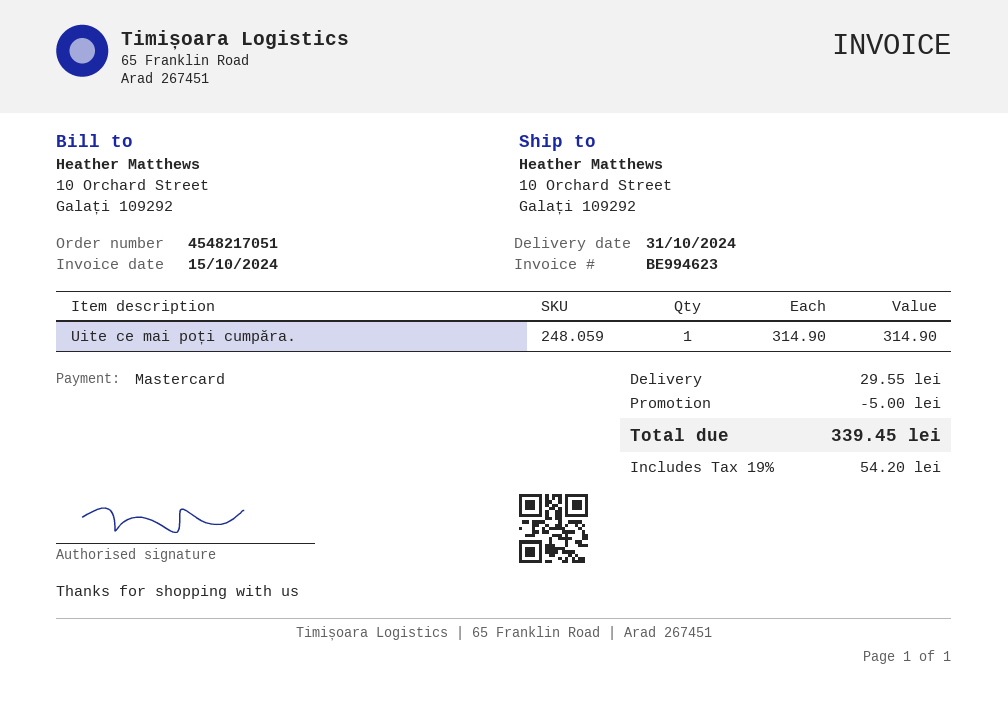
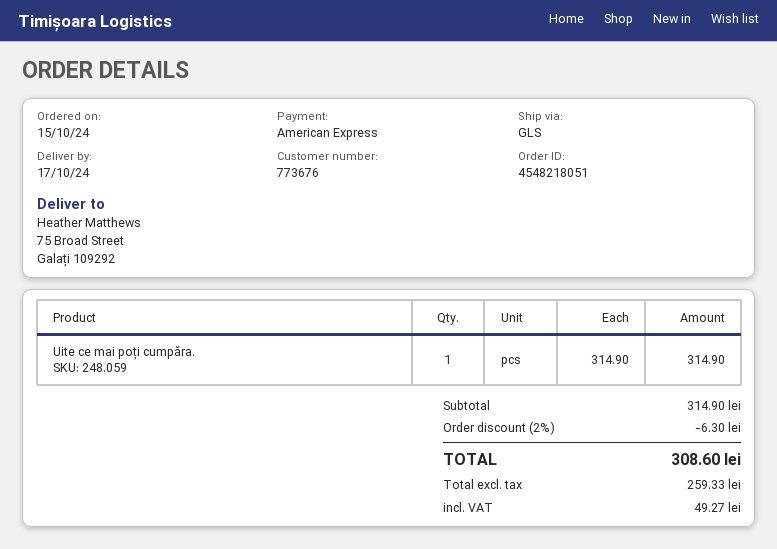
order number: 4548217051 -> 4548218051
delivery date: 2024-10-31 -> 2024-10-17
payment method: Mastercard -> American Express
ship to: 10 Orchard Street, Galați 109292 -> 75 Broad Street, Galați 109292
discount: 5.00 -> 6.30
shipping: 29.55 -> none
tax: 54.20 -> 49.27
total: 339.45 -> 308.60

